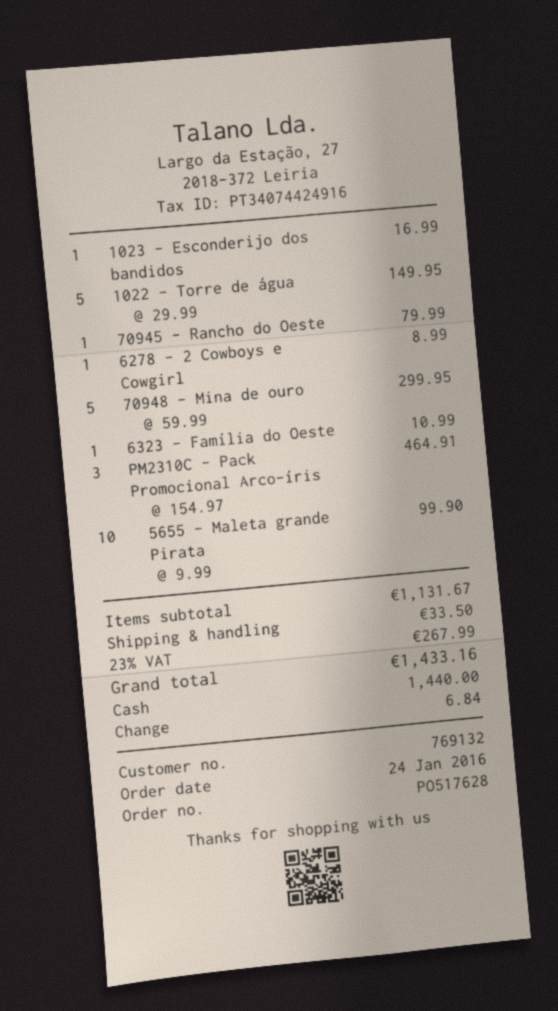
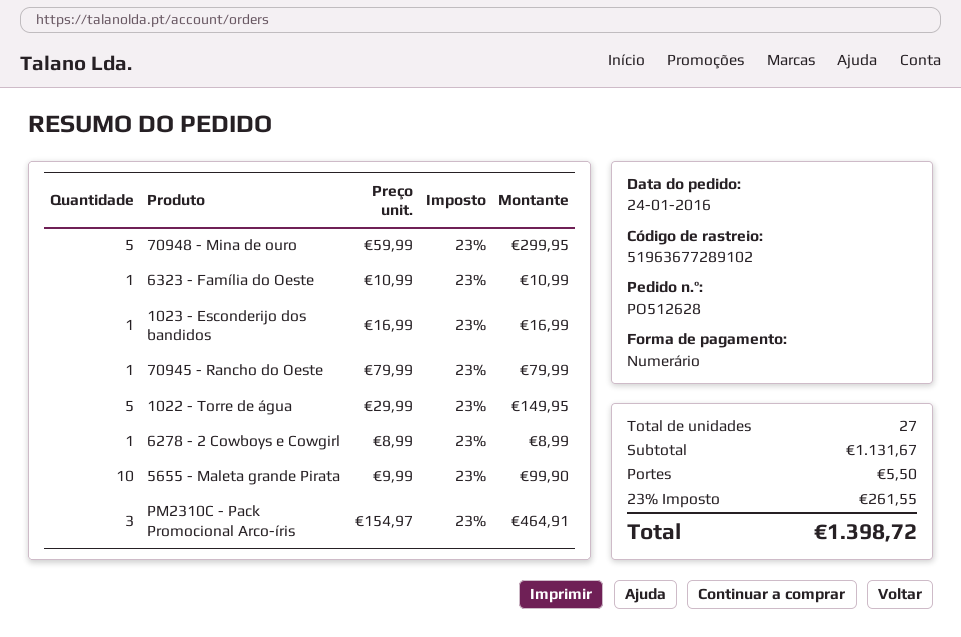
order number: PO517628 -> PO512628
shipping: 33.50 -> 5.50
tax: 23% = 267.99 -> 23% = 261.55
total: 1433.16 -> 1398.72

